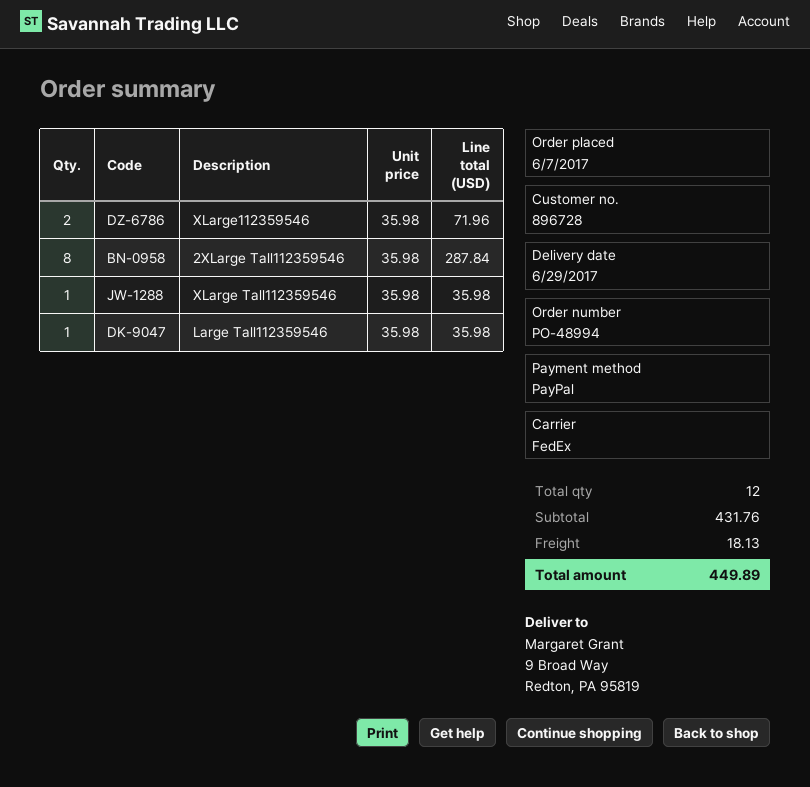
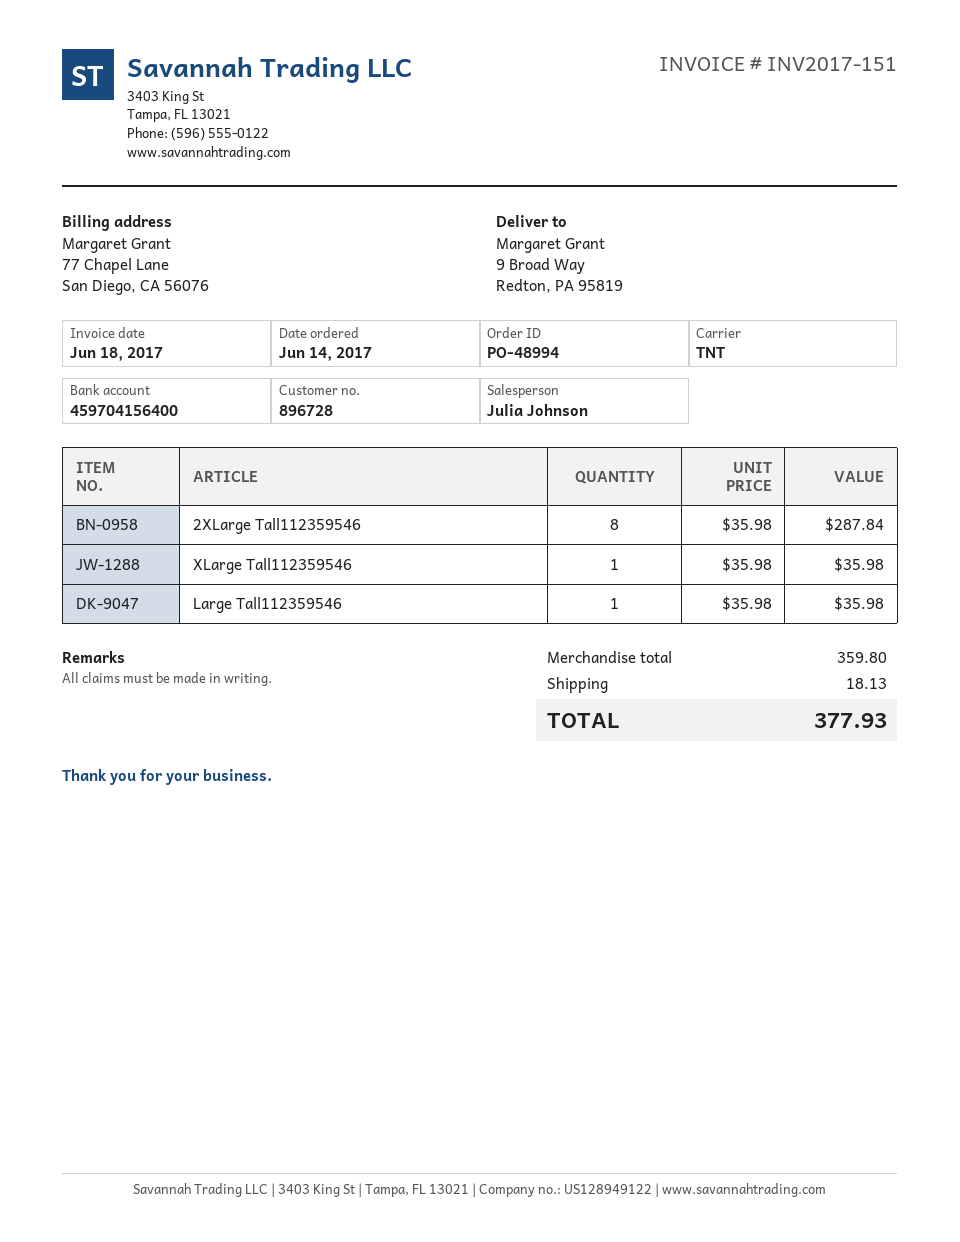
order date: 2017-06-07 -> 2017-06-14
shipping method: FedEx -> TNT
XLarge112359546: 2 x 35.98 = 71.96 -> none
subtotal: 431.76 -> 359.80
total: 449.89 -> 377.93

